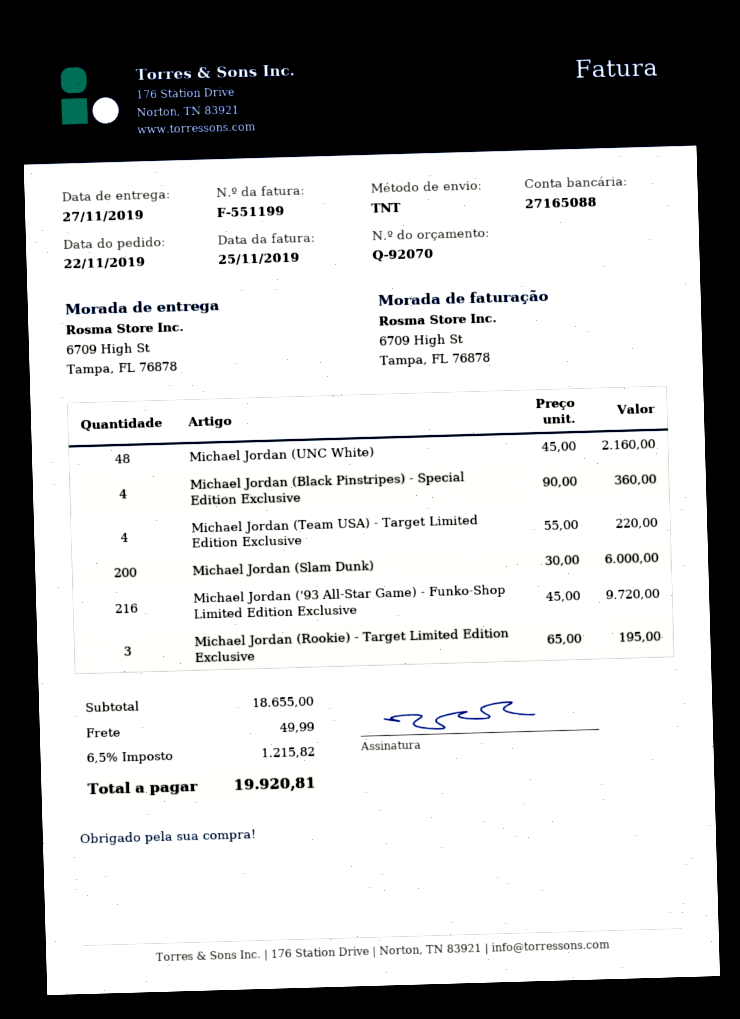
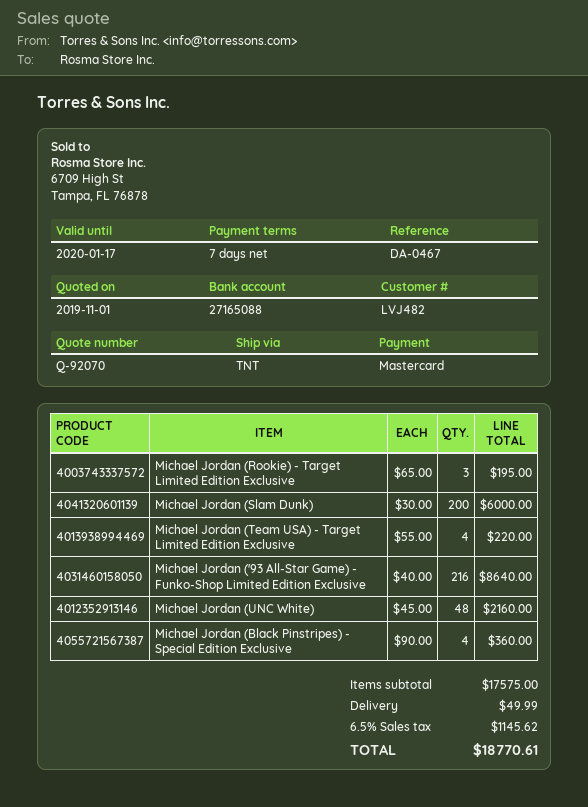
Michael Jordan ('93 All-Star Game) - Funko-Shop Limited Edition Exclusive: 216 x 45.00 = 9720.00 -> 216 x 40.00 = 8640.00
subtotal: 18655.00 -> 17575.00
tax: 6.5% = 1215.82 -> 6.5% = 1145.62
total: 19920.81 -> 18770.61

